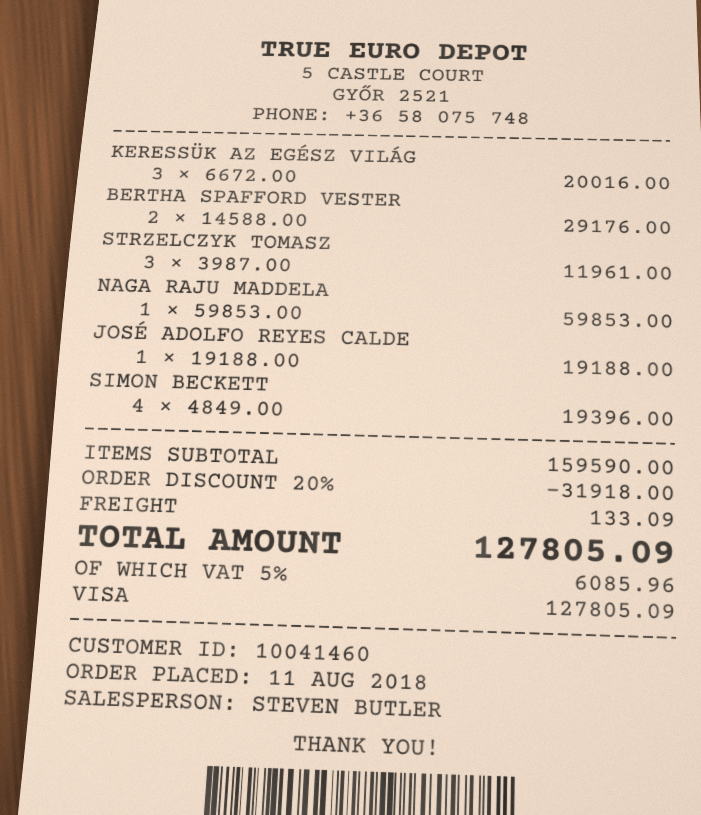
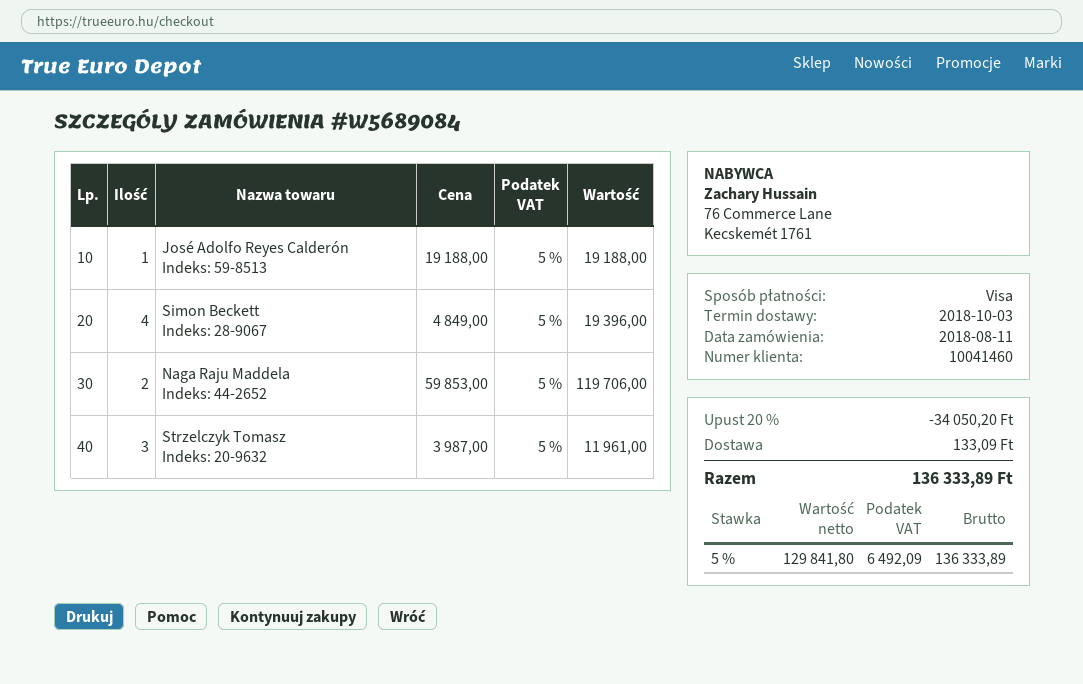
KERESSÜK AZ EGÉSZ VILÁG: 3 x 6672.00 = 20016.00 -> none
BERTHA SPAFFORD VESTER: 2 x 14588.00 = 29176.00 -> none
NAGA RAJU MADDELA: 1 x 59853.00 = 59853.00 -> 2 x 59853.00 = 119706.00
discount: 20% = 31918.00 -> 20% = 34050.20
tax: 5% = 6085.96 -> 5% = 6492.09
total: 127805.09 -> 136333.89

